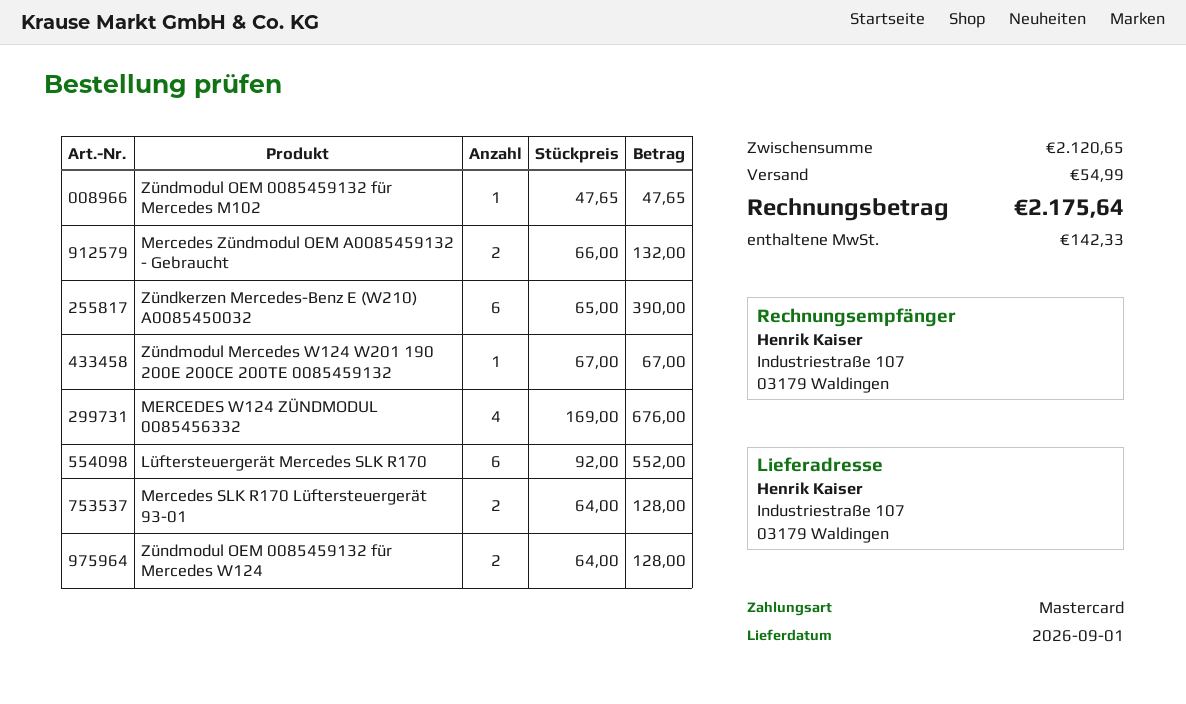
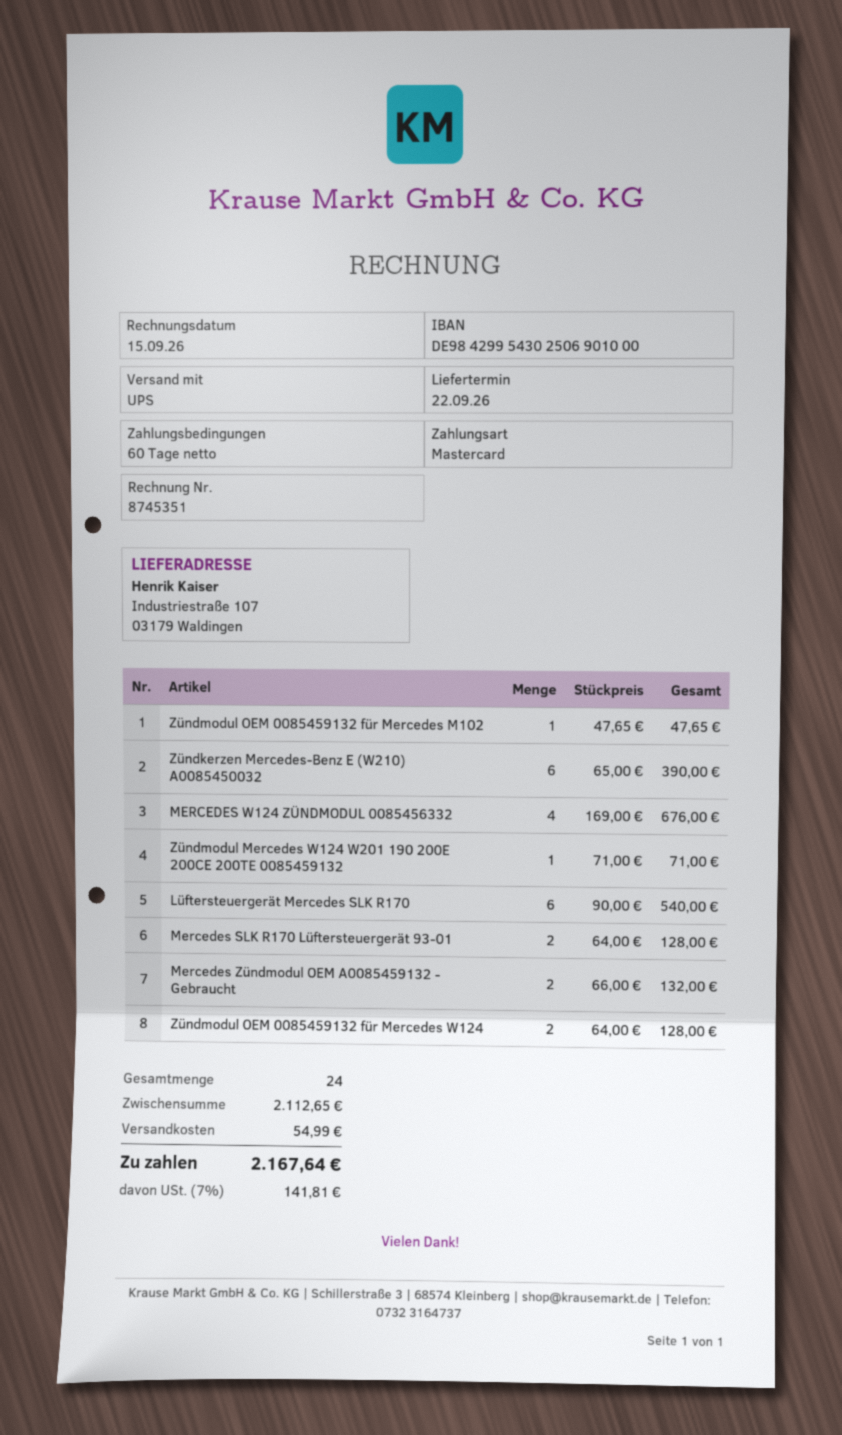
delivery date: 2026-09-01 -> 2026-09-22
Zündmodul Mercedes W124 W201 190 200E 200CE 200TE 0085459132: 1 x 67.00 = 67.00 -> 1 x 71.00 = 71.00
Lüftersteuergerät Mercedes SLK R170: 6 x 92.00 = 552.00 -> 6 x 90.00 = 540.00
subtotal: 2120.65 -> 2112.65
tax: 142.33 -> 141.81
total: 2175.64 -> 2167.64

